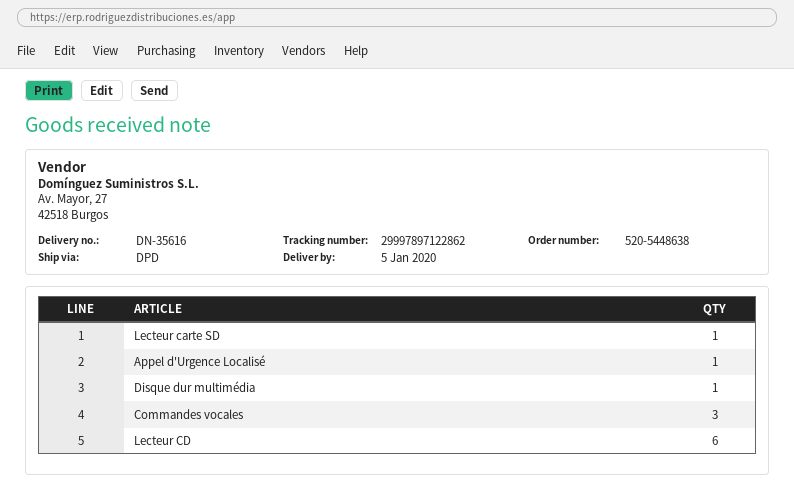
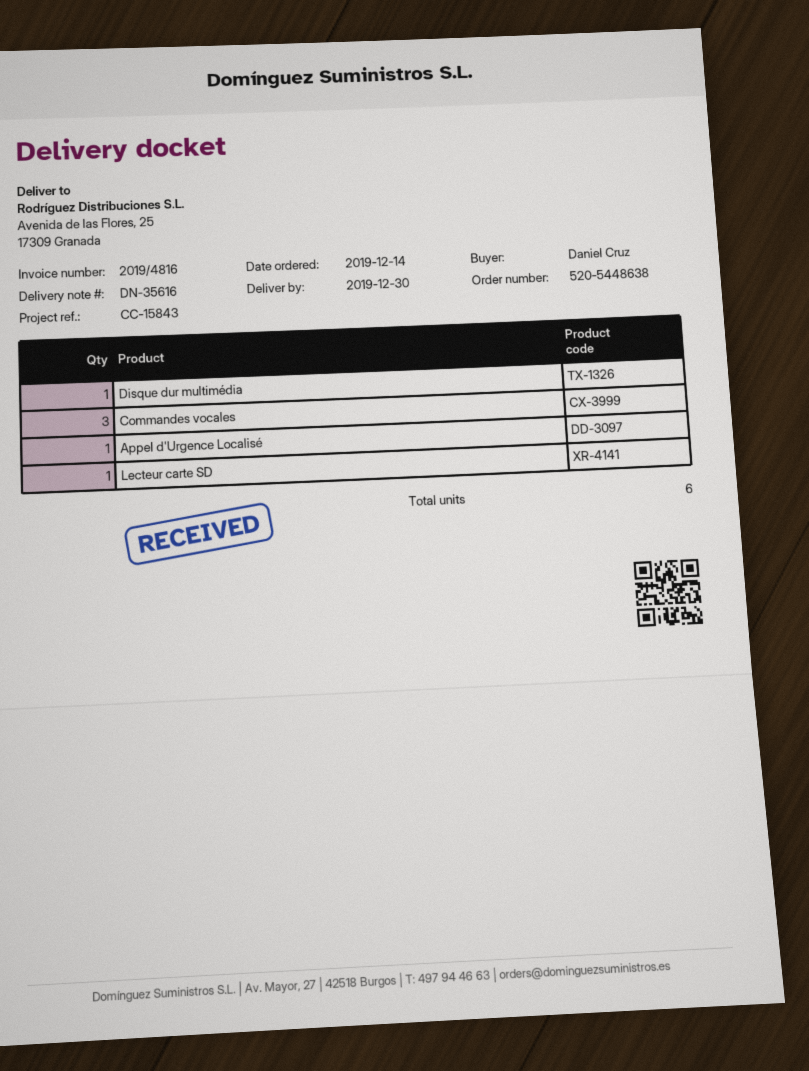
delivery date: 2020-01-05 -> 2019-12-30
Lecteur CD: 6 -> none

